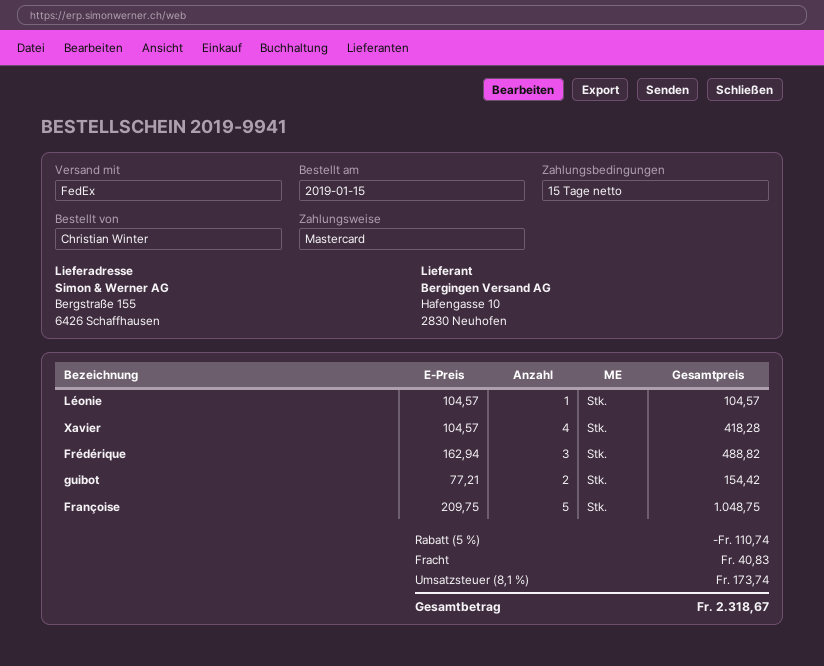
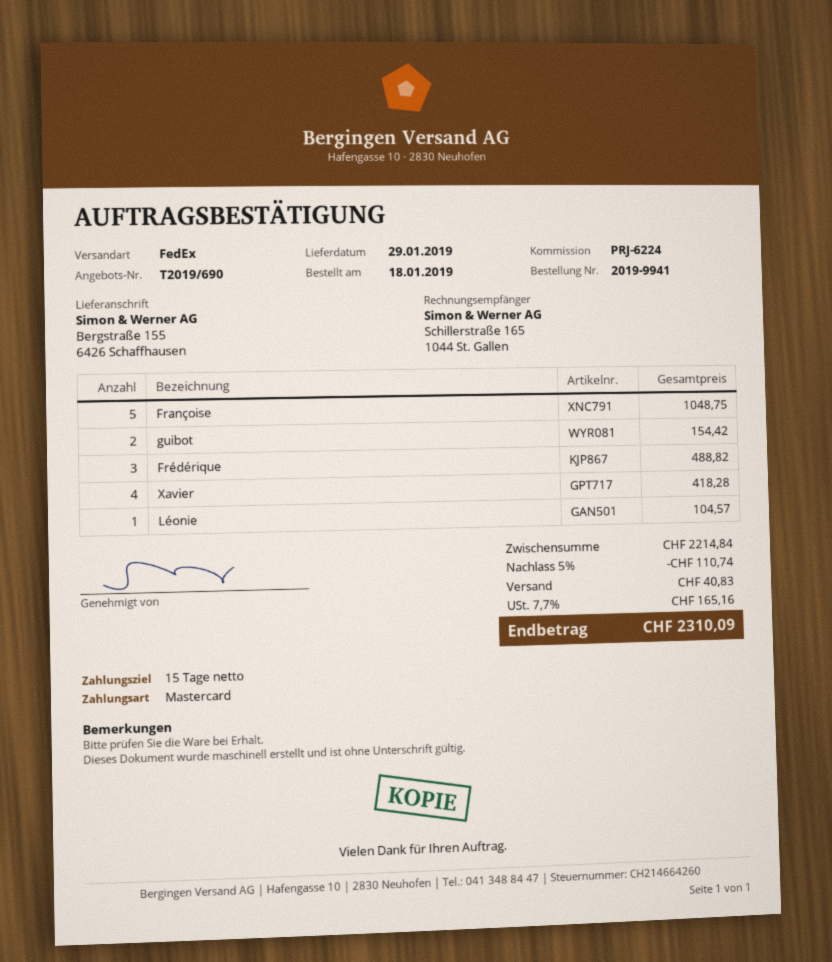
order date: 2019-01-15 -> 2019-01-18
tax: 8.1% = 173.74 -> 7.7% = 165.16
total: 2318.67 -> 2310.09

